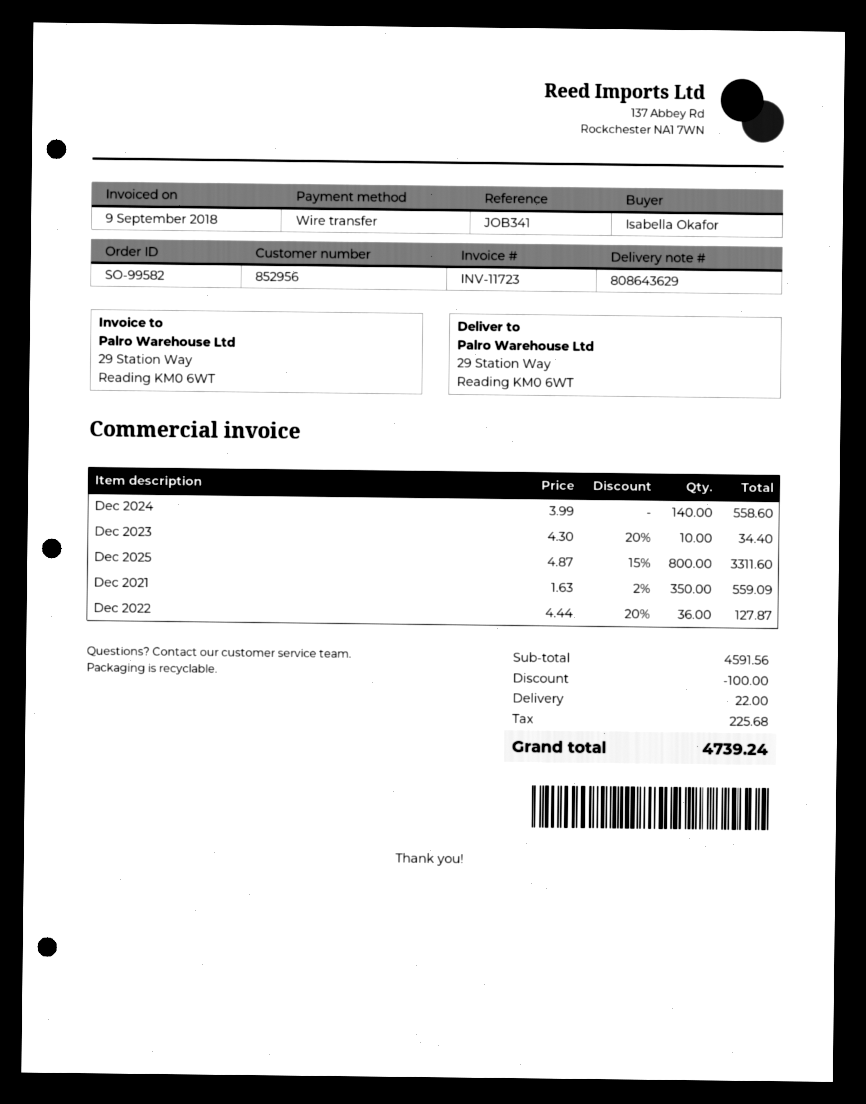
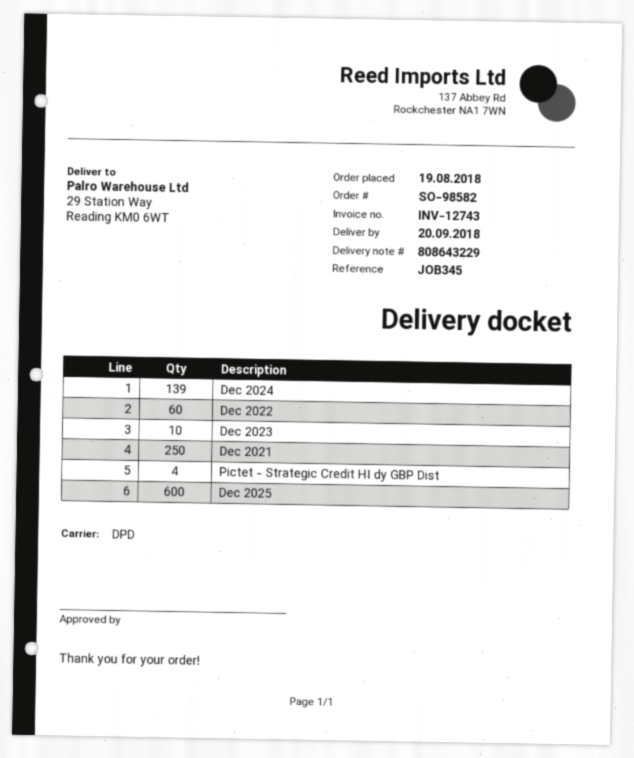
order number: SO-99582 -> SO-98582
delivery note number: 808643629 -> 808643229
invoice number: INV-11723 -> INV-12743
reference: JOB341 -> JOB345
Dec 2024: 140 -> 139
Dec 2025: 800 -> 600
Dec 2021: 350 -> 250
Dec 2022: 36 -> 60
Pictet - Strategic Credit HI dy GBP Dist: none -> 4

